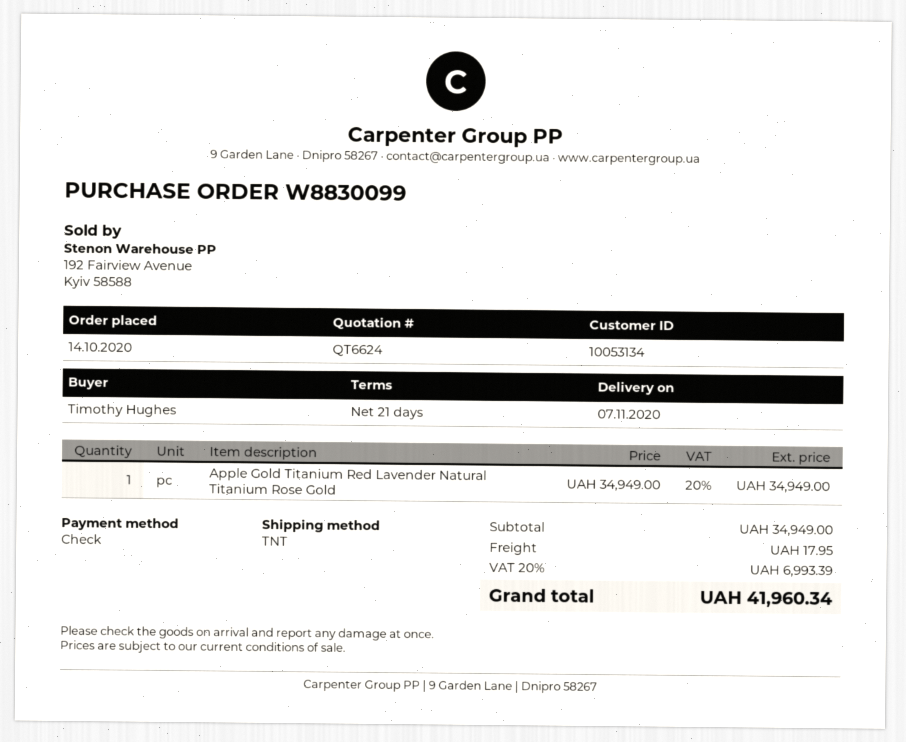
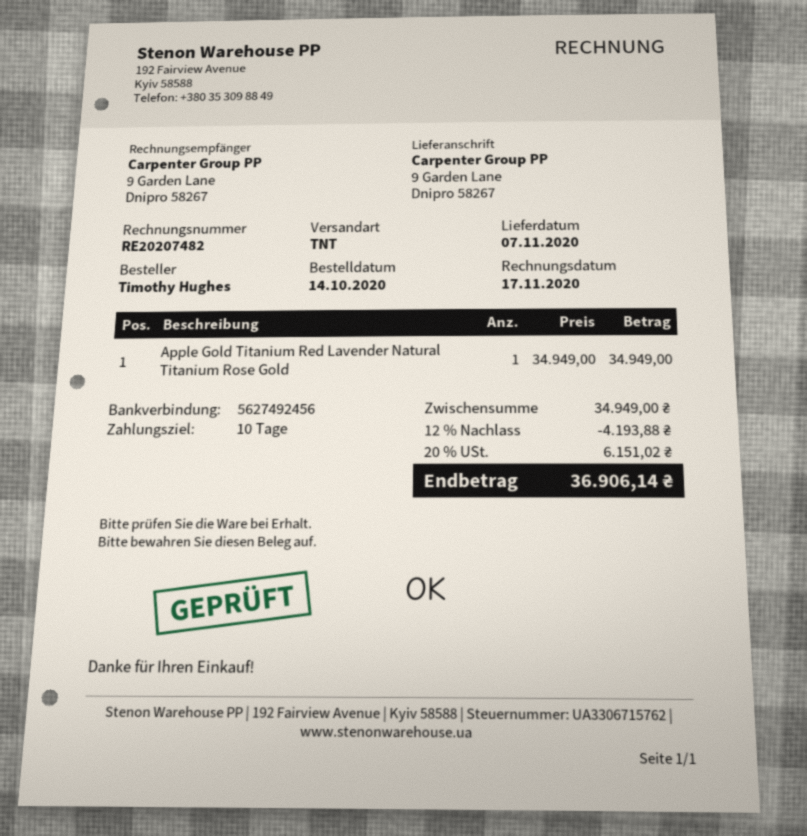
payment terms: 21 days -> 10 days
discount: none -> 12% = 4193.88
shipping: 17.95 -> none
tax: 20% = 6993.39 -> 20% = 6151.02
total: 41960.34 -> 36906.14

